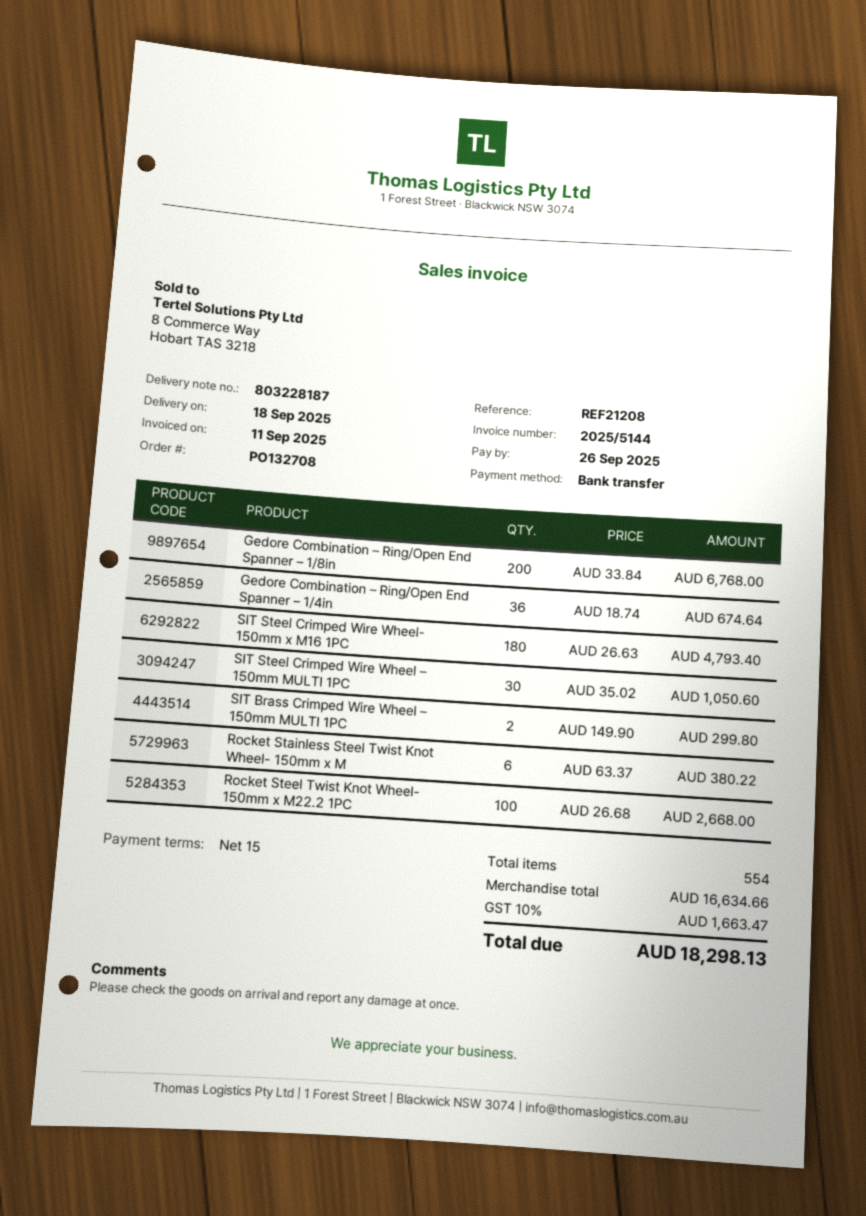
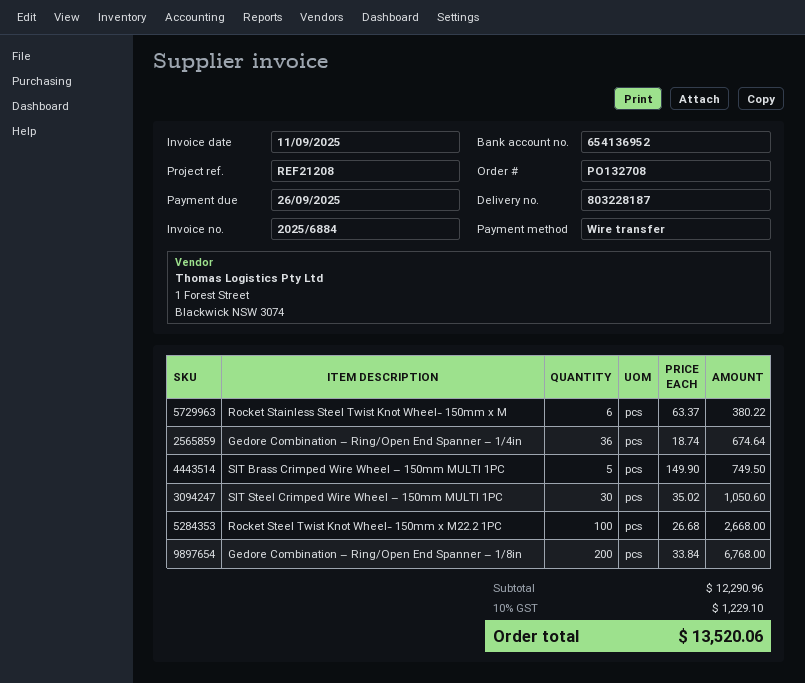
invoice number: 2025/5144 -> 2025/6884
SIT Steel Crimped Wire Wheel- 150mm x M16 1PC: 180 x 26.63 = 4793.40 -> none
SIT Brass Crimped Wire Wheel – 150mm MULTI 1PC: 2 x 149.90 = 299.80 -> 5 x 149.90 = 749.50
subtotal: 16634.66 -> 12290.96
tax: 10% = 1663.47 -> 10% = 1229.10
total: 18298.13 -> 13520.06

